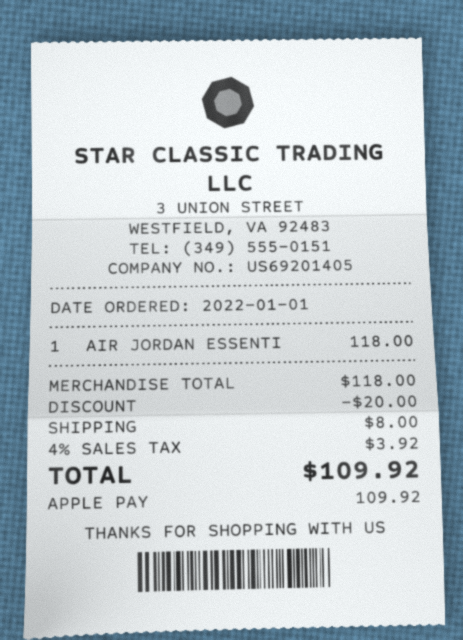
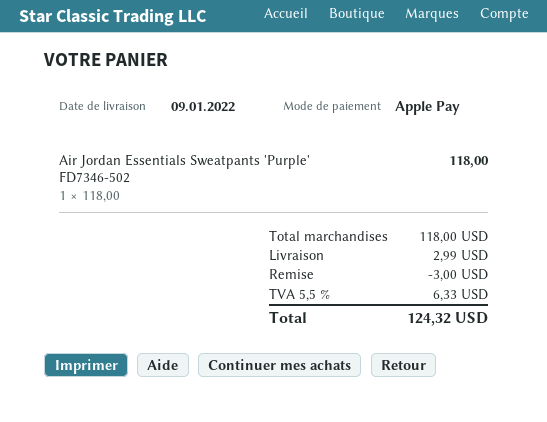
discount: 20.00 -> 3.00
shipping: 8.00 -> 2.99
tax: 4% = 3.92 -> 5.5% = 6.33
total: 109.92 -> 124.32

